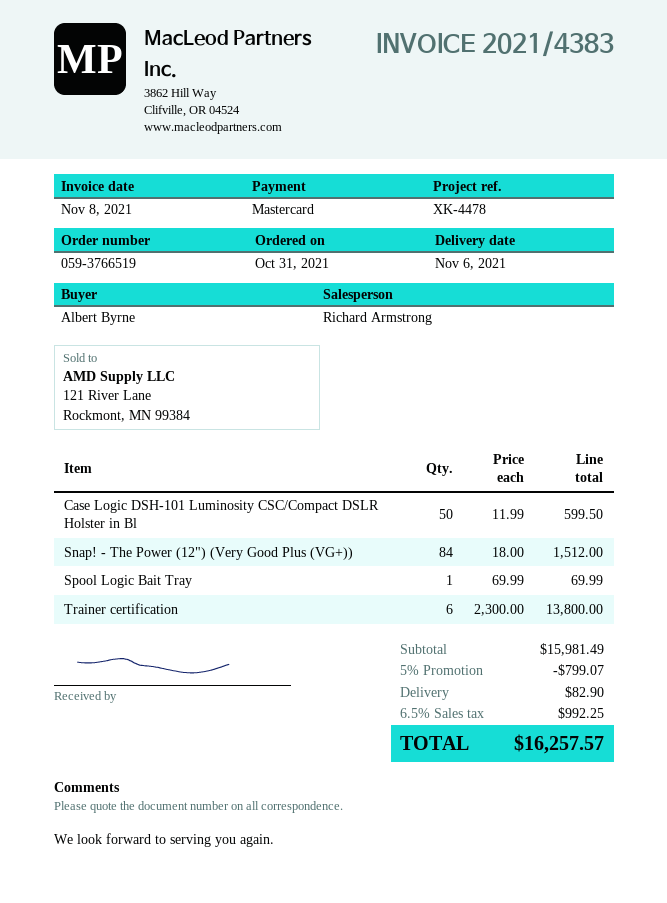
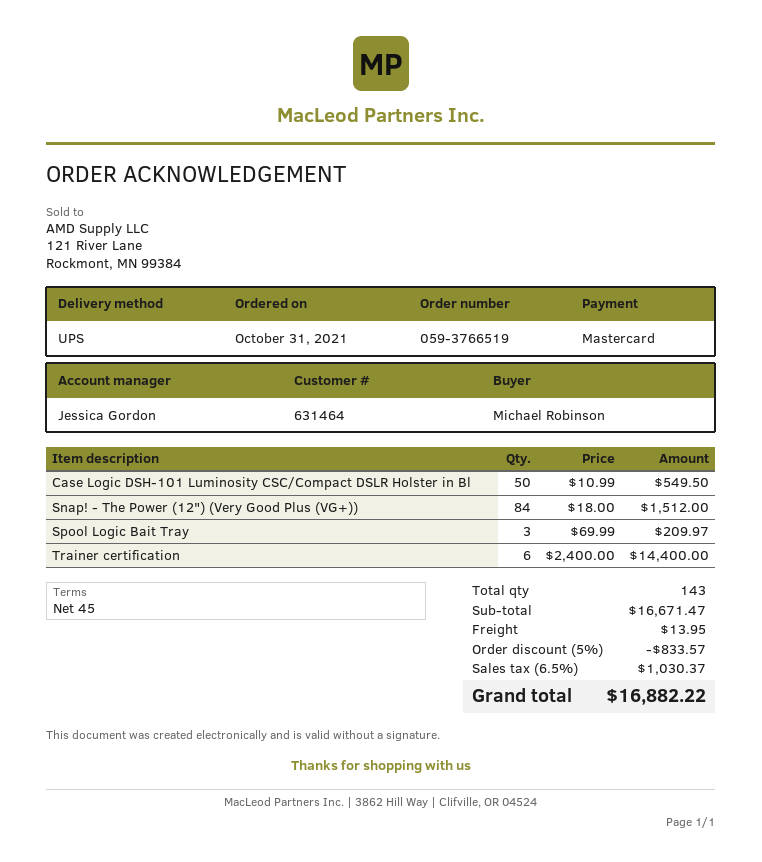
ordered by: Albert Byrne -> Michael Robinson
sales rep: Richard Armstrong -> Jessica Gordon
Case Logic DSH-101 Luminosity CSC/Compact DSLR Holster in Bl: 50 x 11.99 = 599.50 -> 50 x 10.99 = 549.50
Spool Logic Bait Tray: 1 x 69.99 = 69.99 -> 3 x 69.99 = 209.97
Trainer certification: 6 x 2300.00 = 13800.00 -> 6 x 2400.00 = 14400.00
subtotal: 15981.49 -> 16671.47
discount: 5% = 799.07 -> 5% = 833.57
shipping: 82.90 -> 13.95
tax: 6.5% = 992.25 -> 6.5% = 1030.37
total: 16257.57 -> 16882.22

